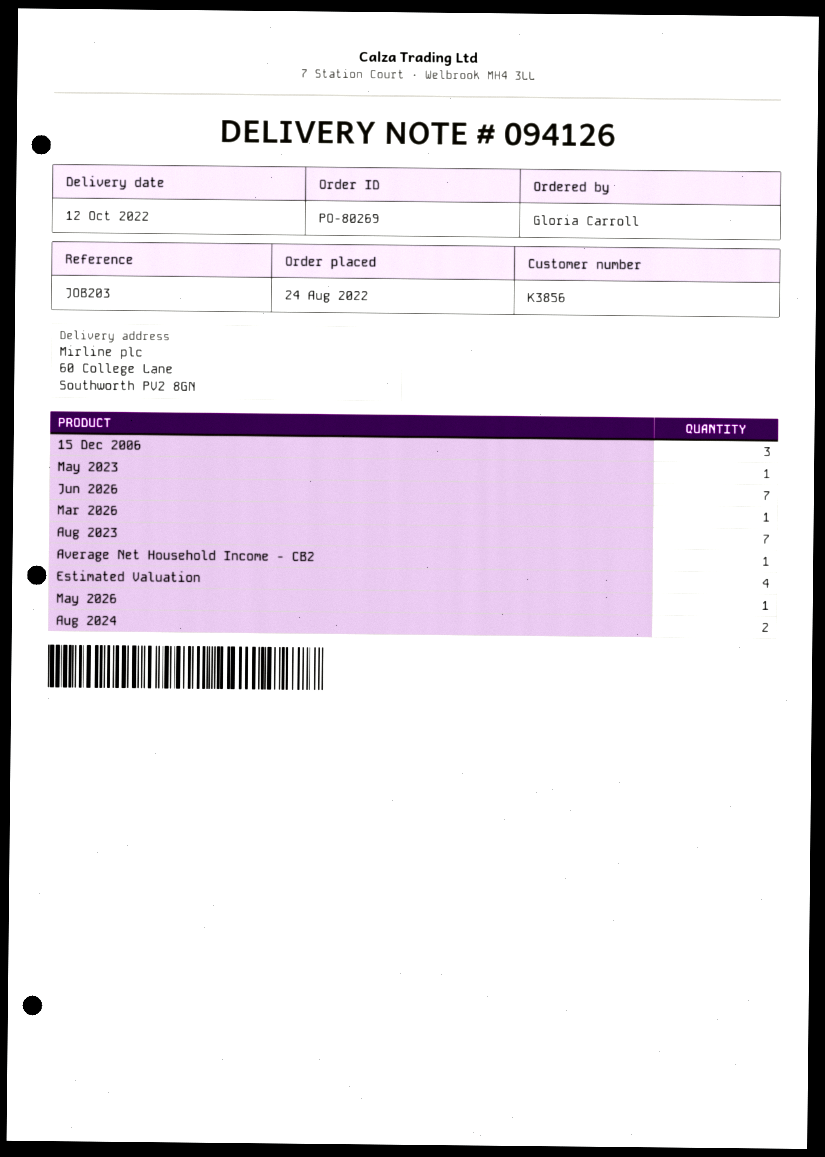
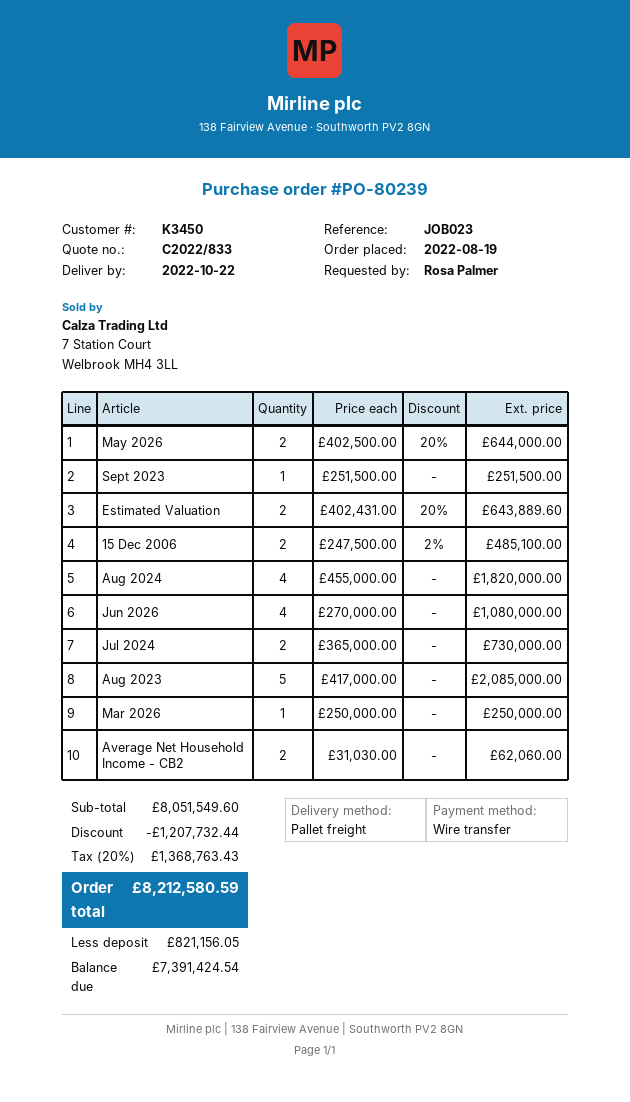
order number: PO-80269 -> PO-80239
order date: 2022-08-24 -> 2022-08-19
delivery date: 2022-10-12 -> 2022-10-22
customer number: K3856 -> K3450
reference: JOB203 -> JOB023
ordered by: Gloria Carroll -> Rosa Palmer
15 Dec 2006: 3 -> 2
May 2023: 1 -> none
Jun 2026: 7 -> 4
Aug 2023: 7 -> 5
Average Net Household Income - CB2: 1 -> 2
Estimated Valuation: 4 -> 2
May 2026: 1 -> 2
Aug 2024: 2 -> 4
Sept 2023: none -> 1
Jul 2024: none -> 2

